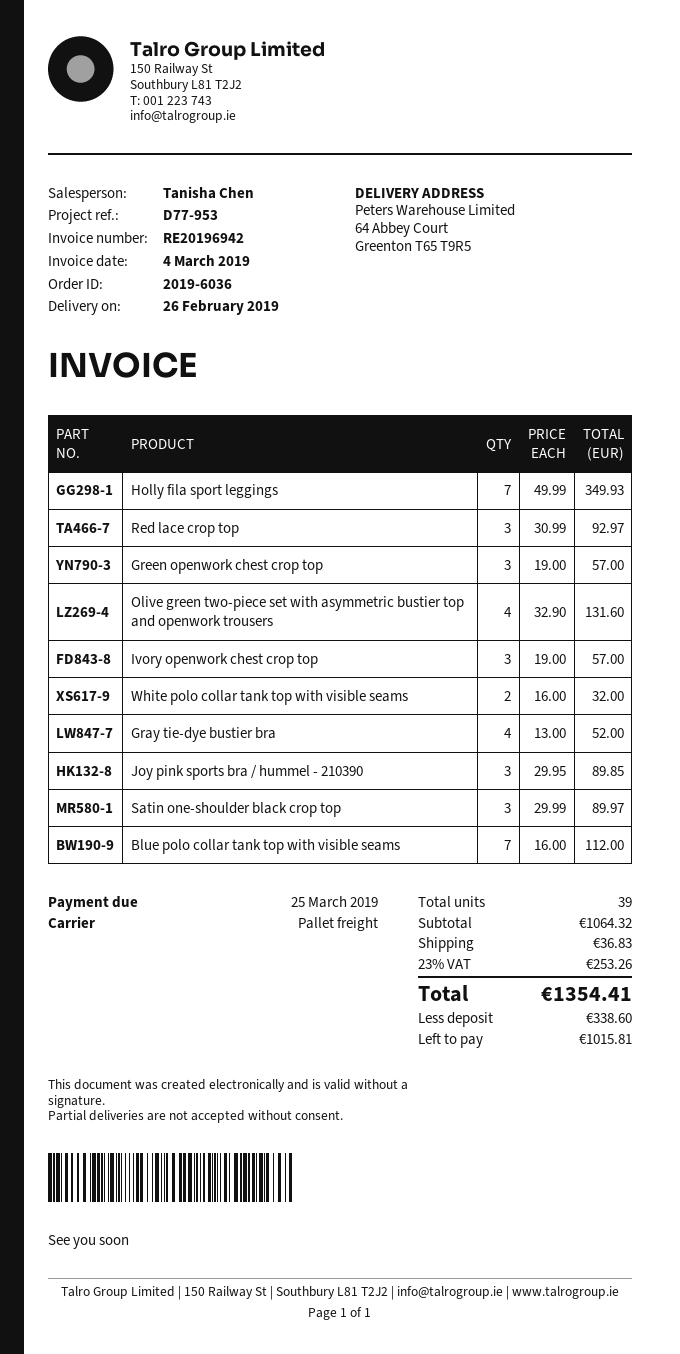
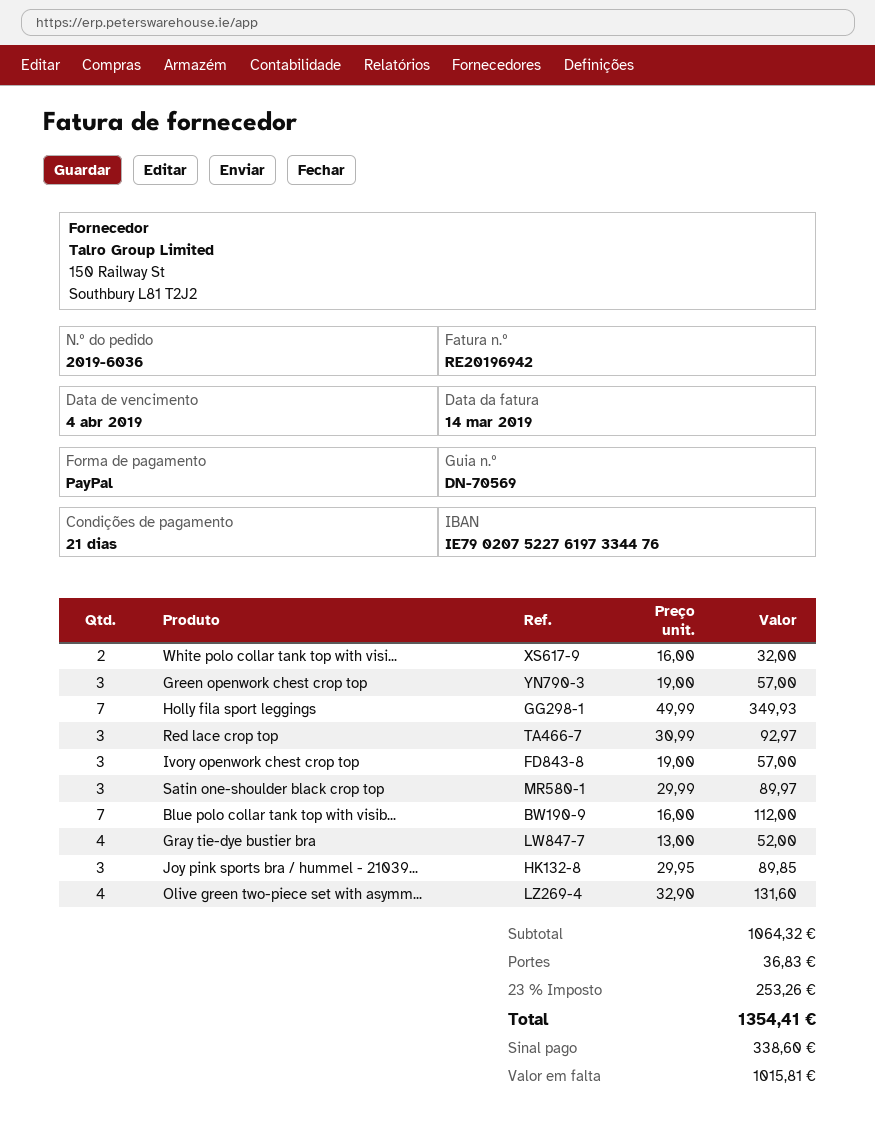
invoice date: 2019-03-04 -> 2019-03-14
due date: 2019-03-25 -> 2019-04-04

